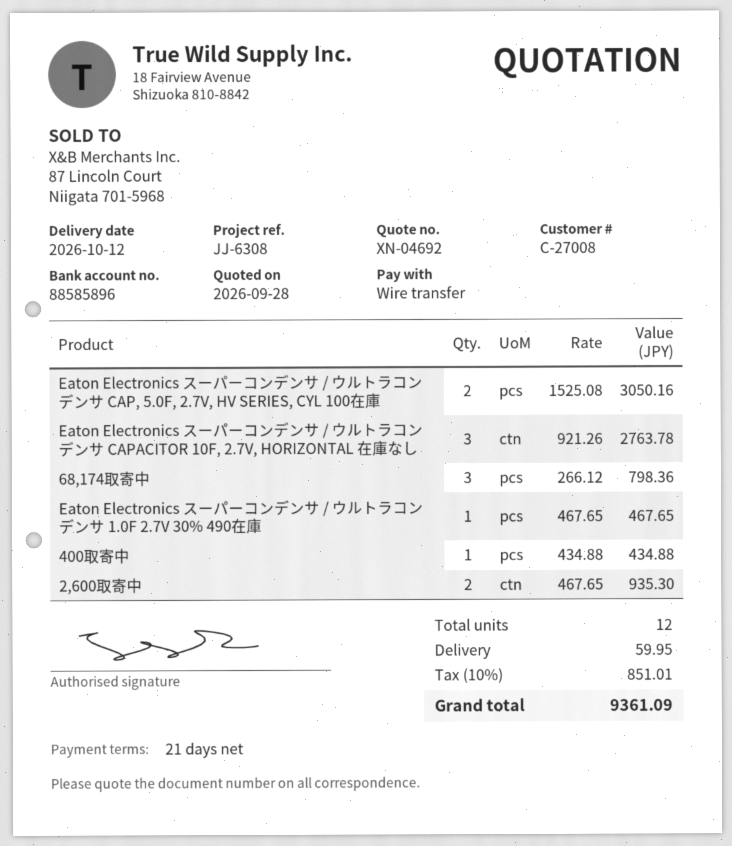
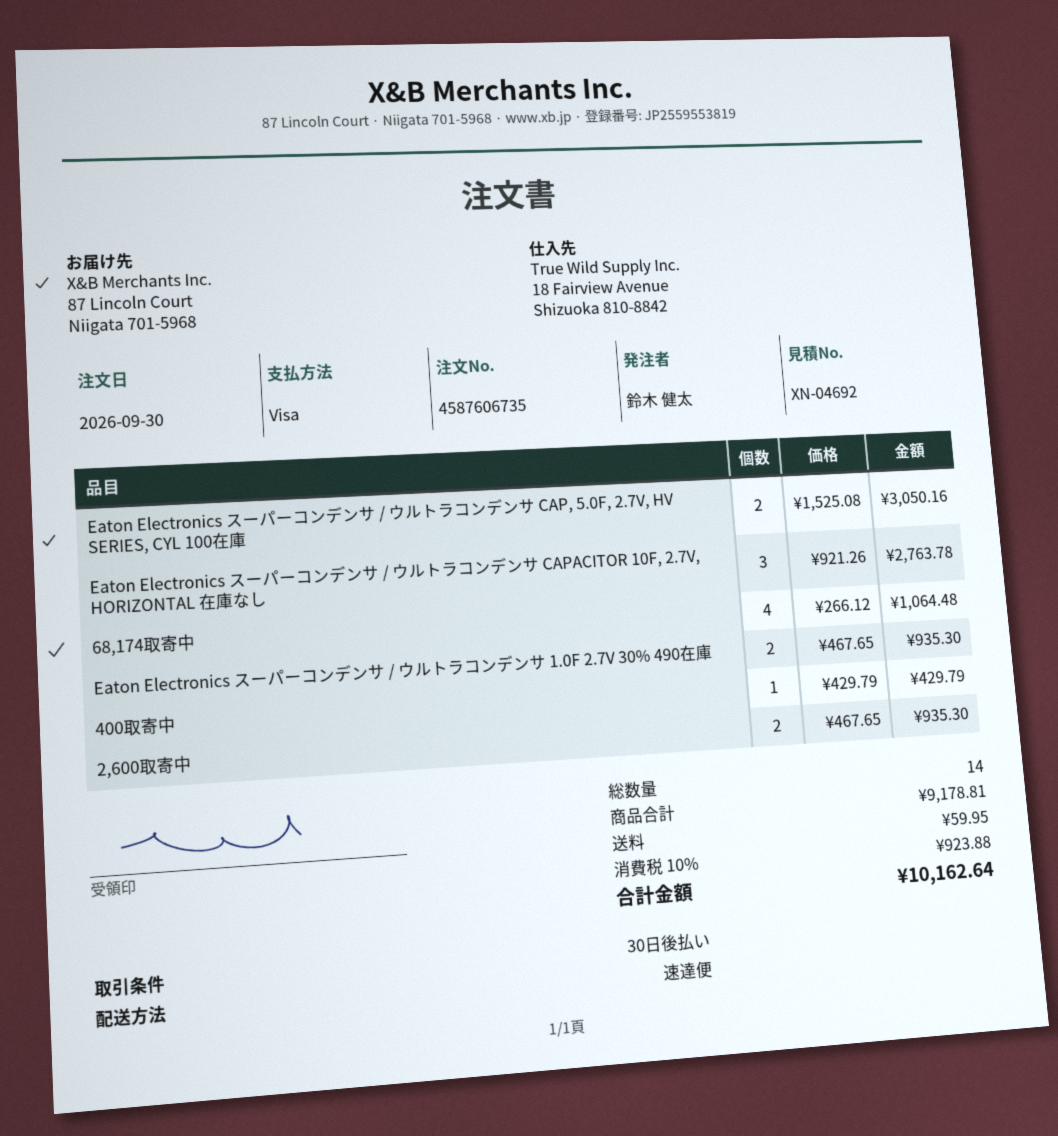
payment terms: 21 days -> 30 days
payment method: bank transfer -> Visa
68,174取寄中: 3 x 266.12 = 798.36 -> 4 x 266.12 = 1064.48
Eaton Electronics スーパーコンデンサ / ウルトラコンデンサ 1.0F 2.7V 30% 490在庫: 1 x 467.65 = 467.65 -> 2 x 467.65 = 935.30
400取寄中: 1 x 434.88 = 434.88 -> 1 x 429.79 = 429.79
total quantity: 12 -> 14
tax: 10% = 851.01 -> 10% = 923.88
total: 9361.09 -> 10162.64

